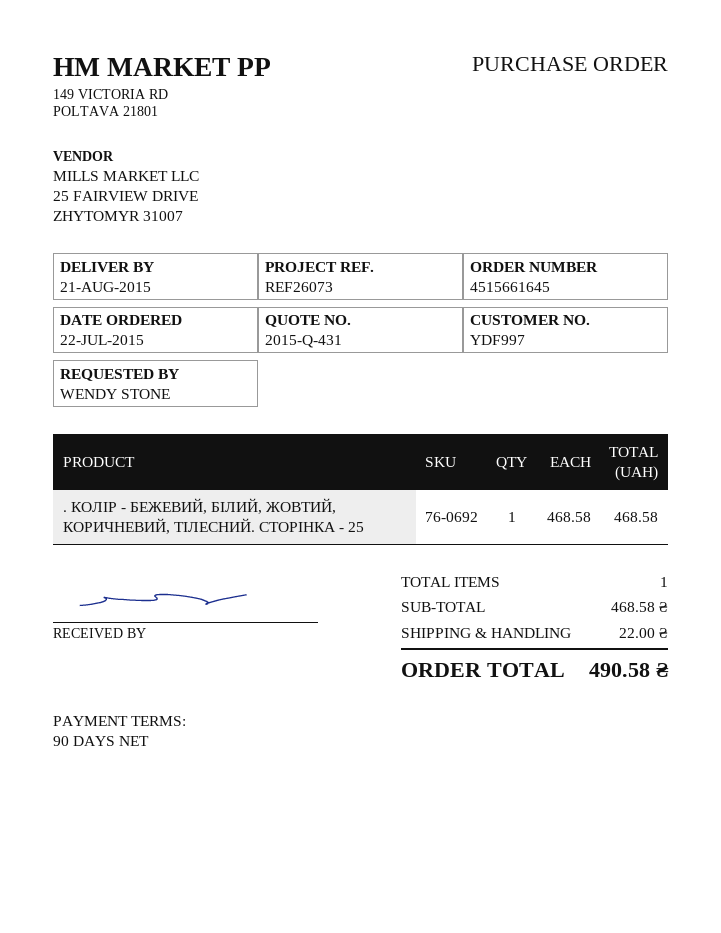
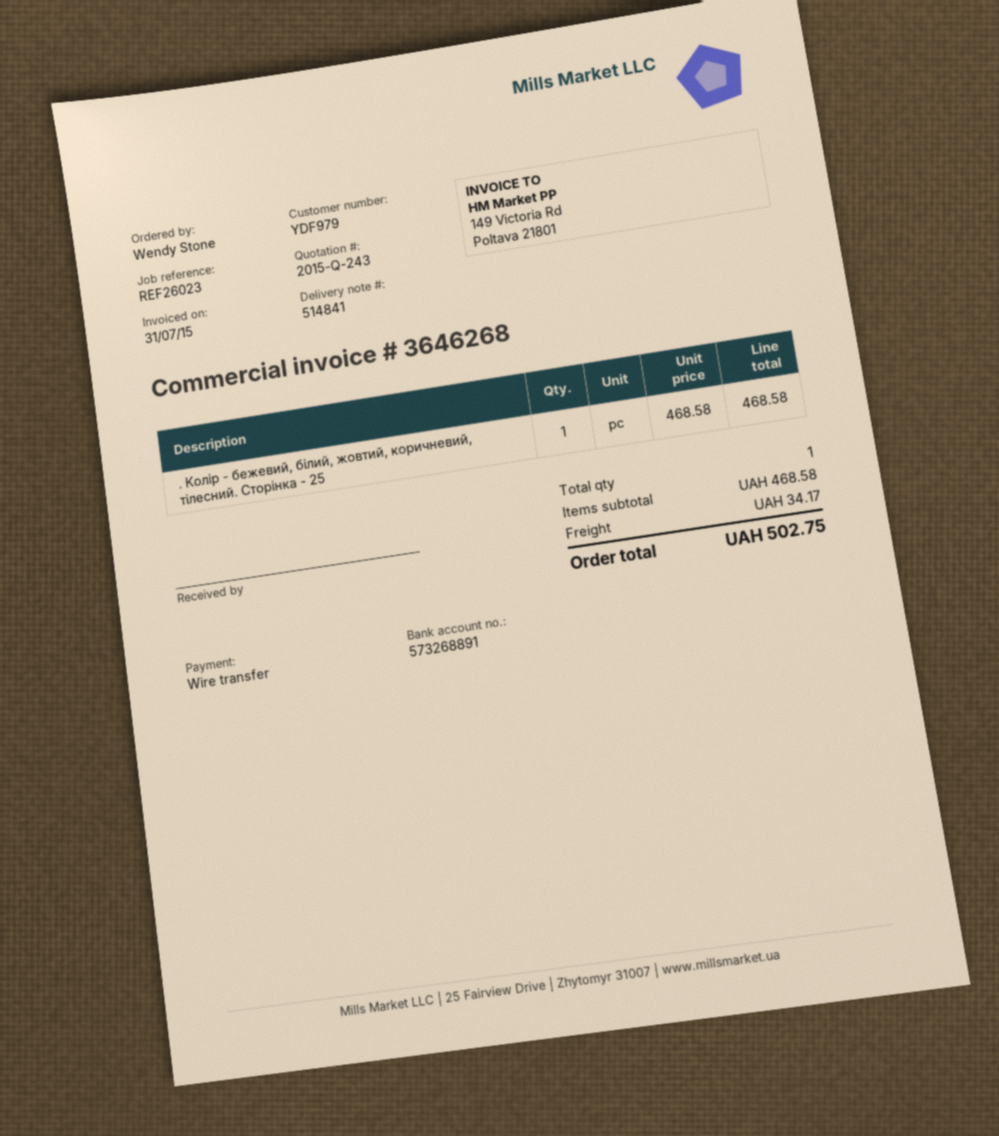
quote number: 2015-Q-431 -> 2015-Q-243
customer number: YDF997 -> YDF979
reference: REF26073 -> REF26023
shipping: 22.00 -> 34.17
total: 490.58 -> 502.75

